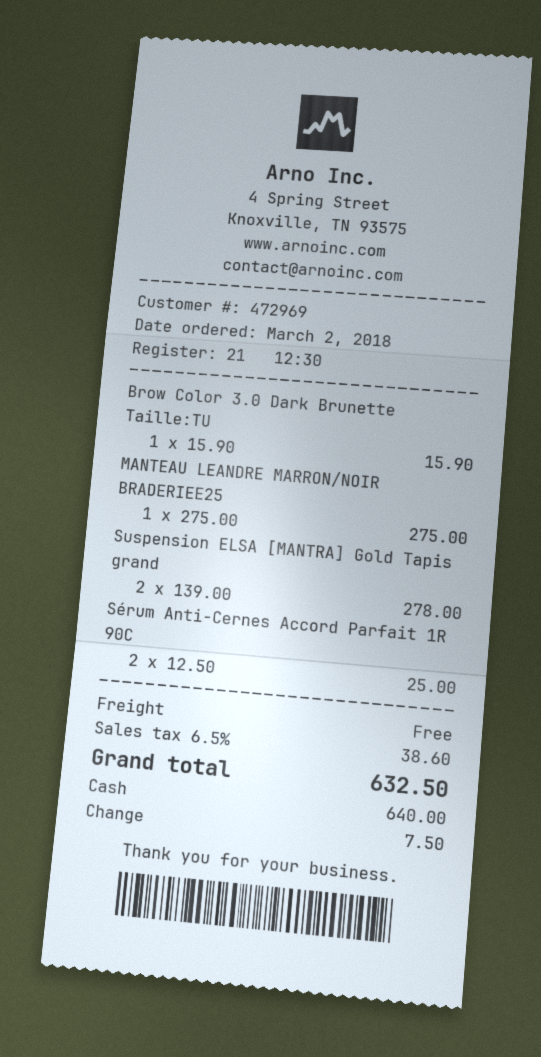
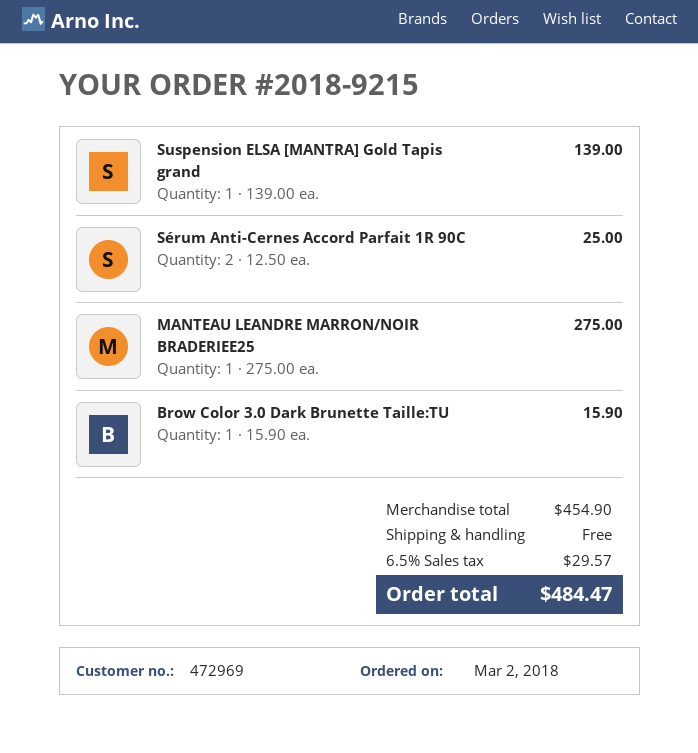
Suspension ELSA [MANTRA] Gold Tapis grand: 2 x 139.00 = 278.00 -> 1 x 139.00 = 139.00
tax: 6.5% = 38.60 -> 6.5% = 29.57
total: 632.50 -> 484.47

